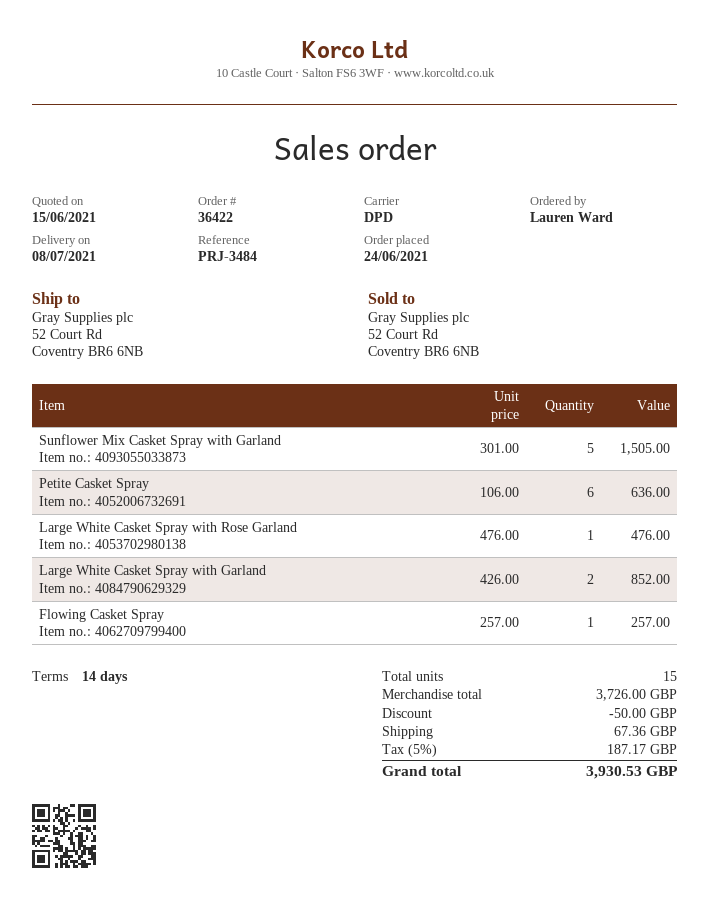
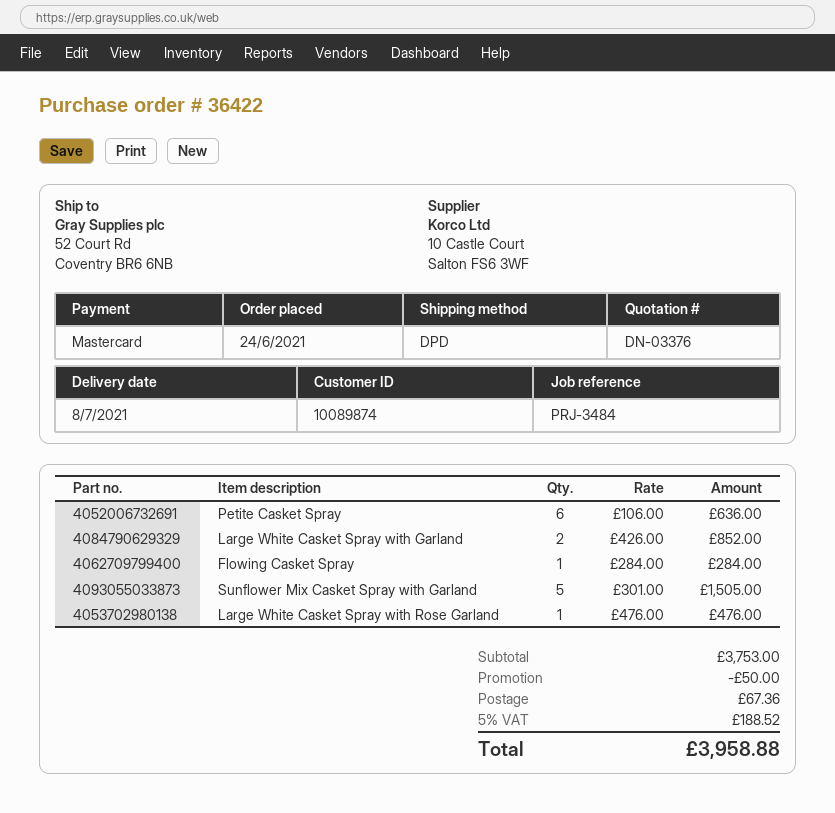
Flowing Casket Spray: 1 x 257.00 = 257.00 -> 1 x 284.00 = 284.00
subtotal: 3726.00 -> 3753.00
tax: 5% = 187.17 -> 5% = 188.52
total: 3930.53 -> 3958.88

